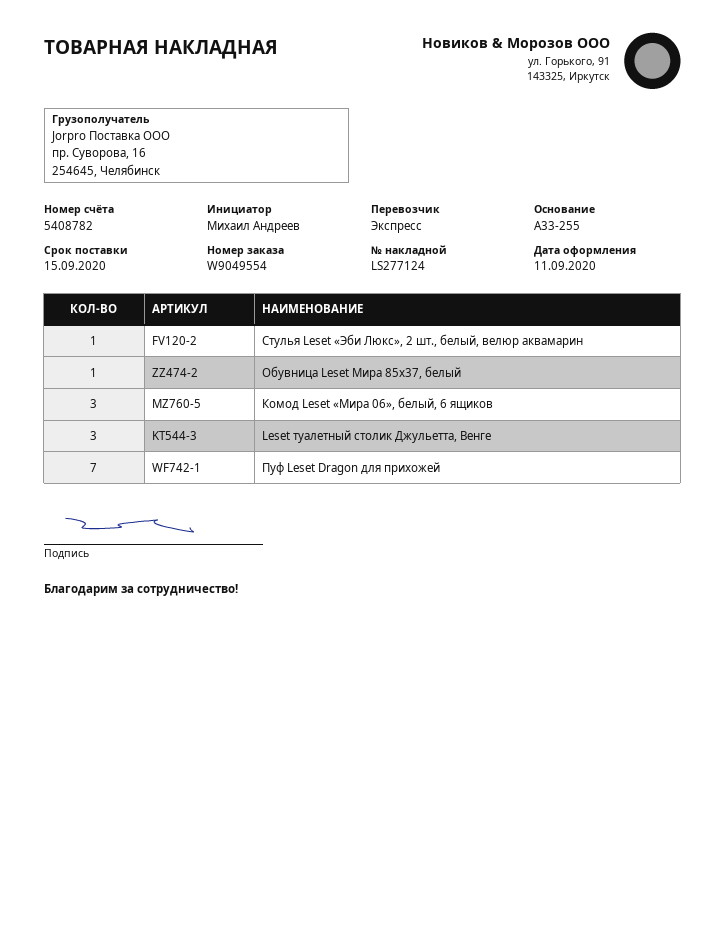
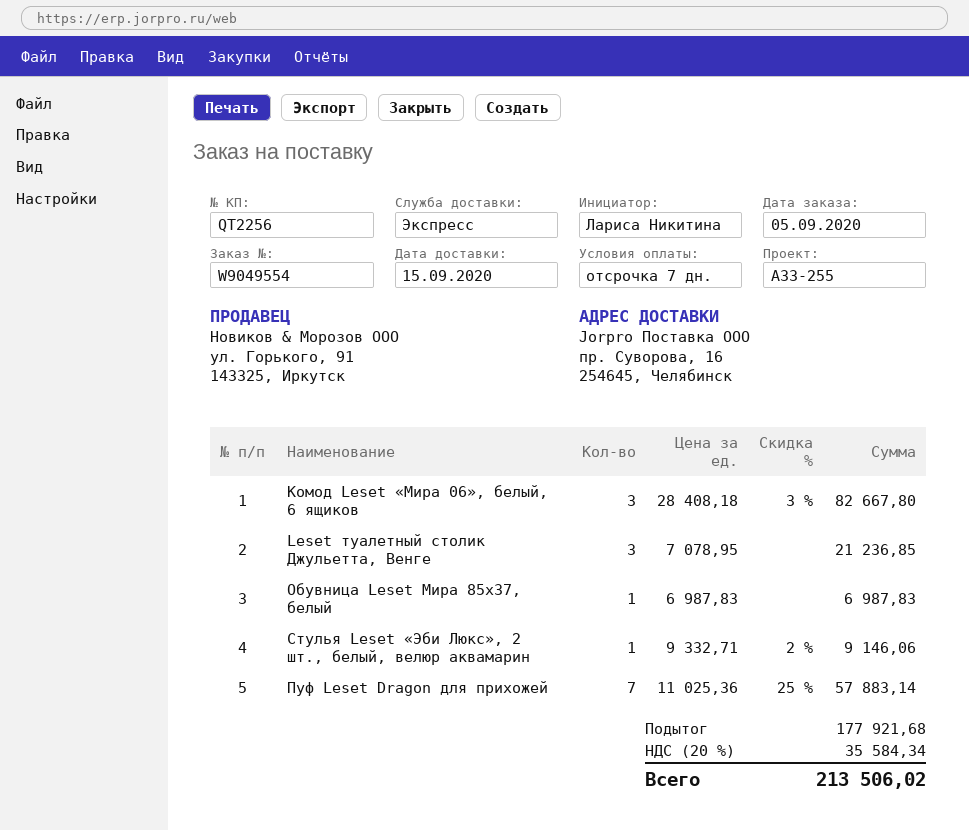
order date: 2020-09-11 -> 2020-09-05
ordered by: Михаил Андреев -> Лариса Никитина

